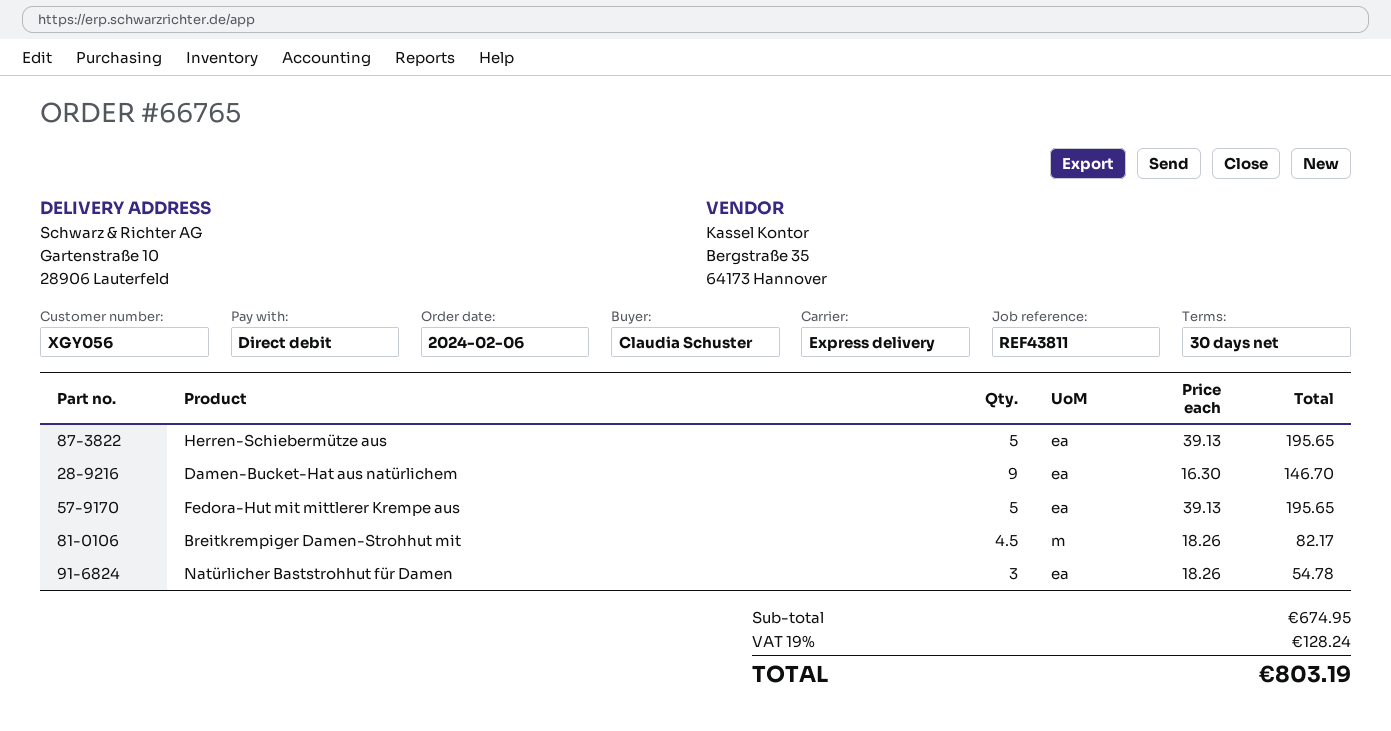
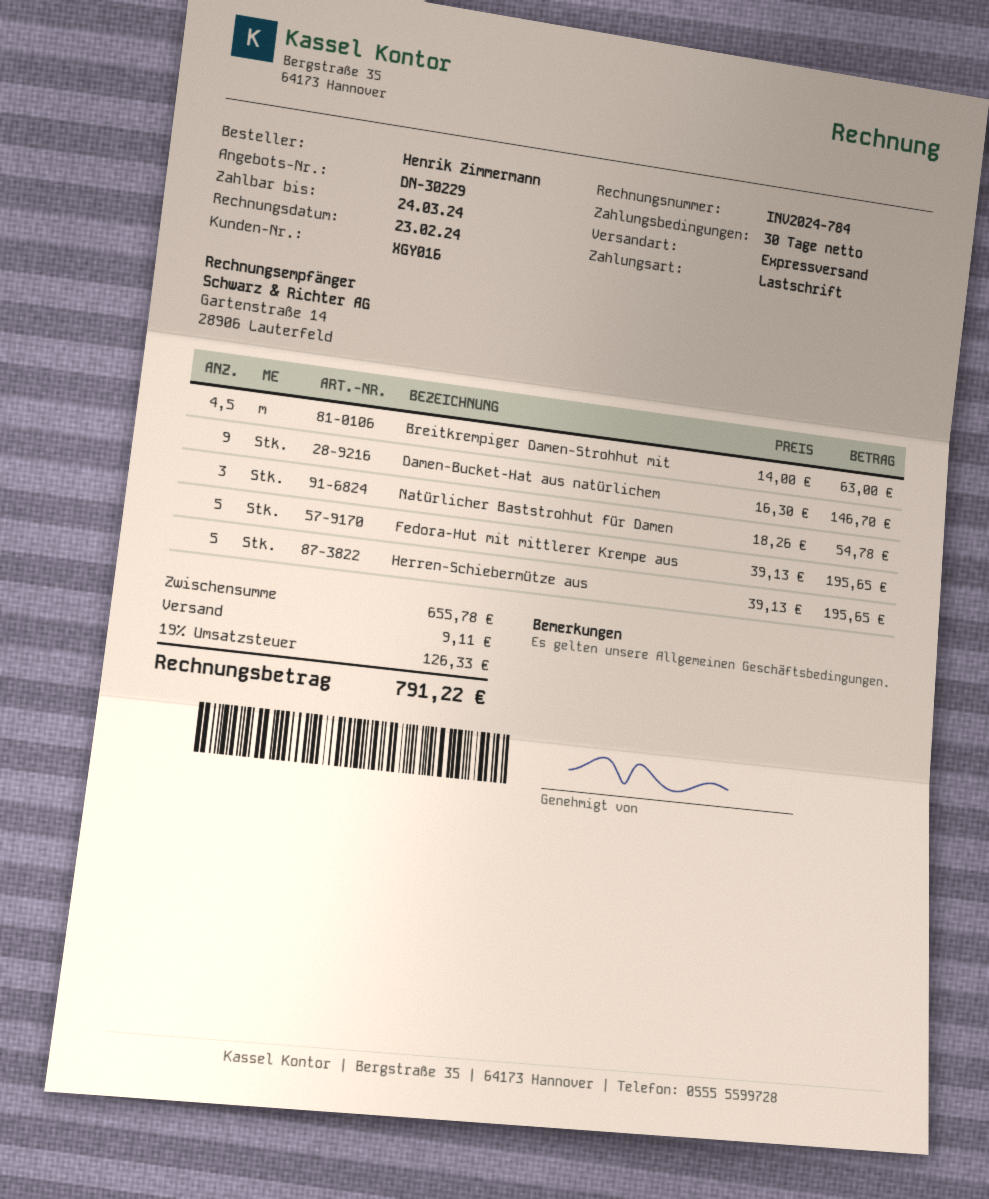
customer number: XGY056 -> XGY016
ordered by: Claudia Schuster -> Henrik Zimmermann
Breitkrempiger Damen-Strohhut mit: 4.5 x 18.26 = 82.17 -> 4.5 x 14.00 = 63.00
subtotal: 674.95 -> 655.78
shipping: none -> 9.11
tax: 19% = 128.24 -> 19% = 126.33
total: 803.19 -> 791.22

